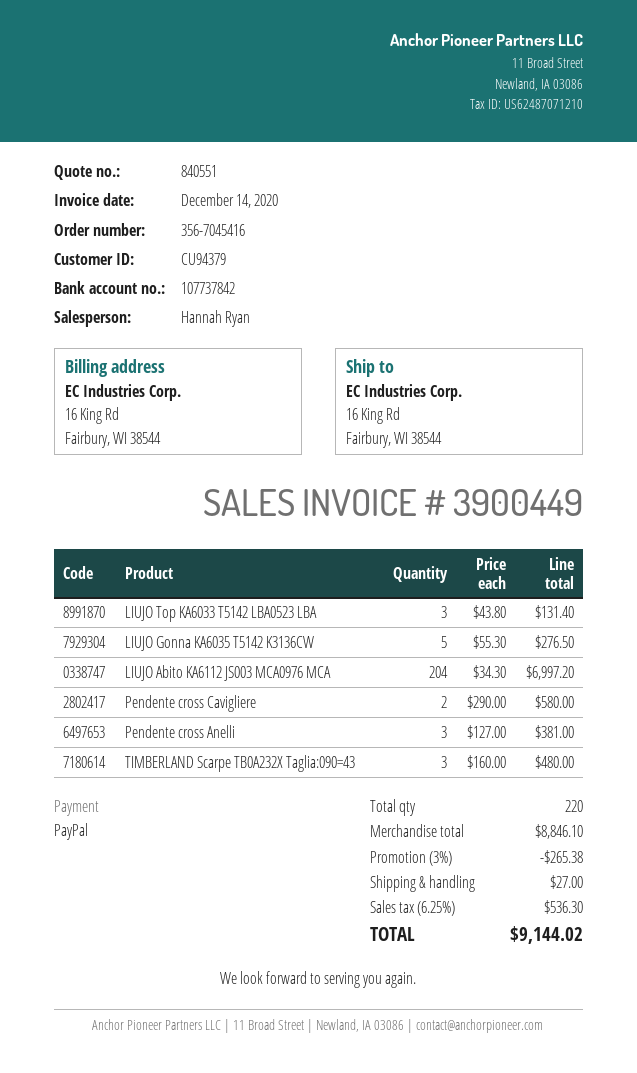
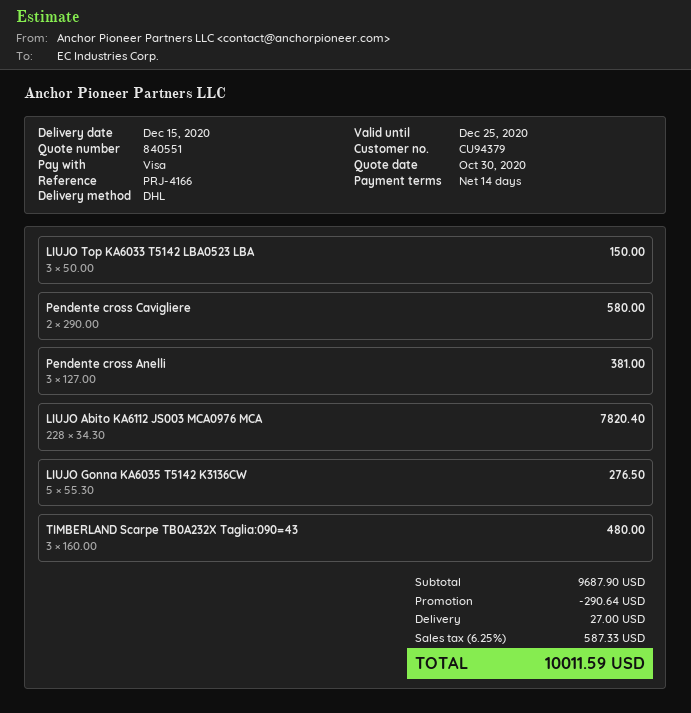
payment method: PayPal -> Visa
LIUJO Top KA6033 T5142 LBA0523 LBA: 3 x 43.80 = 131.40 -> 3 x 50.00 = 150.00
LIUJO Abito KA6112 JS003 MCA0976 MCA: 204 x 34.30 = 6997.20 -> 228 x 34.30 = 7820.40
subtotal: 8846.10 -> 9687.90
discount: 265.38 -> 290.64
tax: 6.25% = 536.30 -> 6.25% = 587.33
total: 9144.02 -> 10011.59

